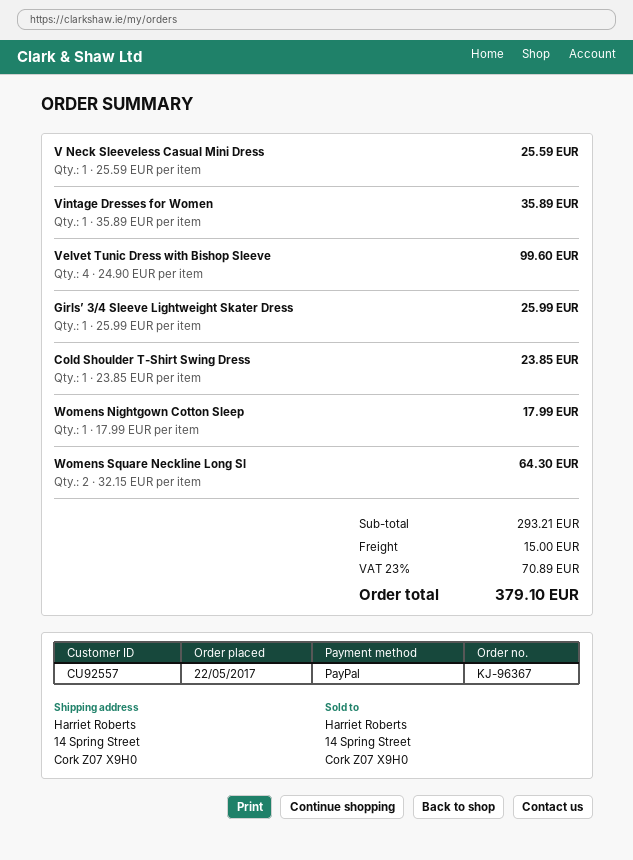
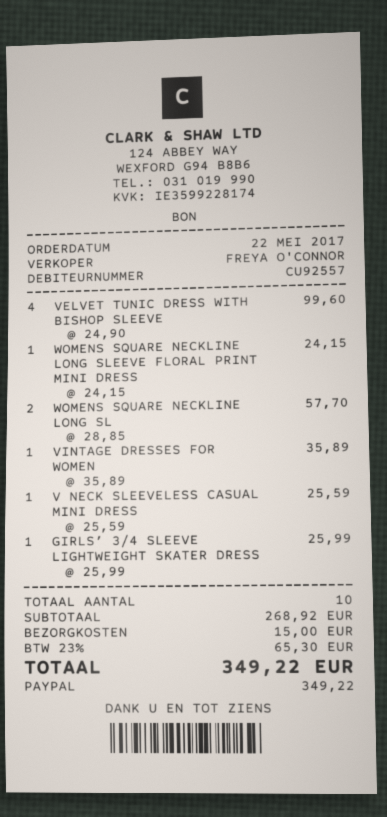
Cold Shoulder T-Shirt Swing Dress: 1 x 23.85 = 23.85 -> none
Womens Nightgown Cotton Sleep: 1 x 17.99 = 17.99 -> none
Womens Square Neckline Long Sl: 2 x 32.15 = 64.30 -> 2 x 28.85 = 57.70
WOMENS SQUARE NECKLINE LONG SLEEVE FLORAL PRINT MINI DRESS: none -> 1 x 24.15 = 24.15
subtotal: 293.21 -> 268.92
tax: 23% = 70.89 -> 23% = 65.30
total: 379.10 -> 349.22

